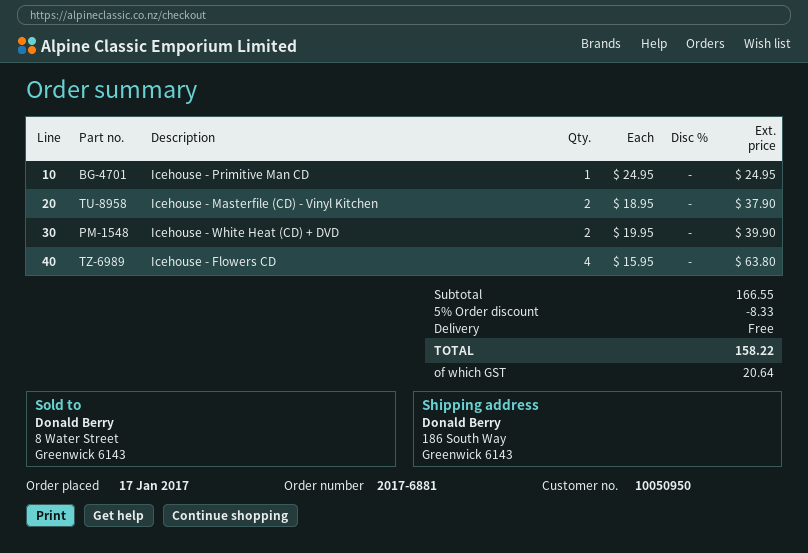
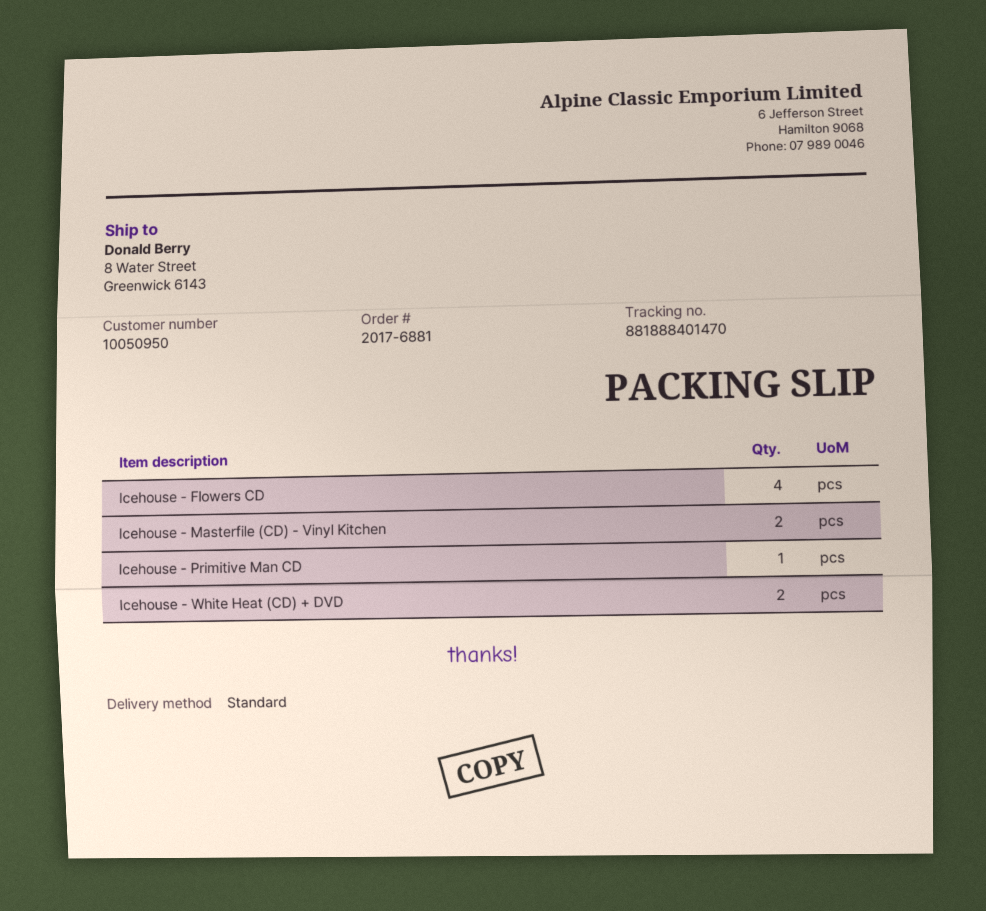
ship to: 186 South Way, Greenwick 6143 -> 8 Water Street, Greenwick 6143

